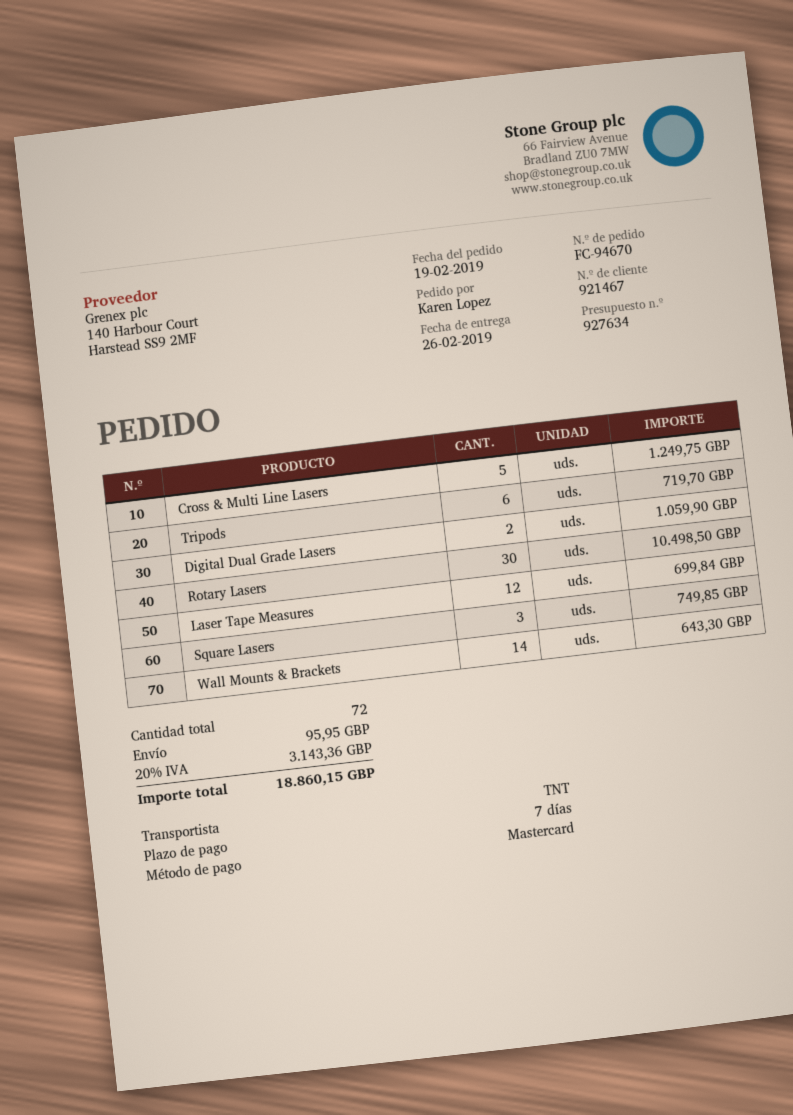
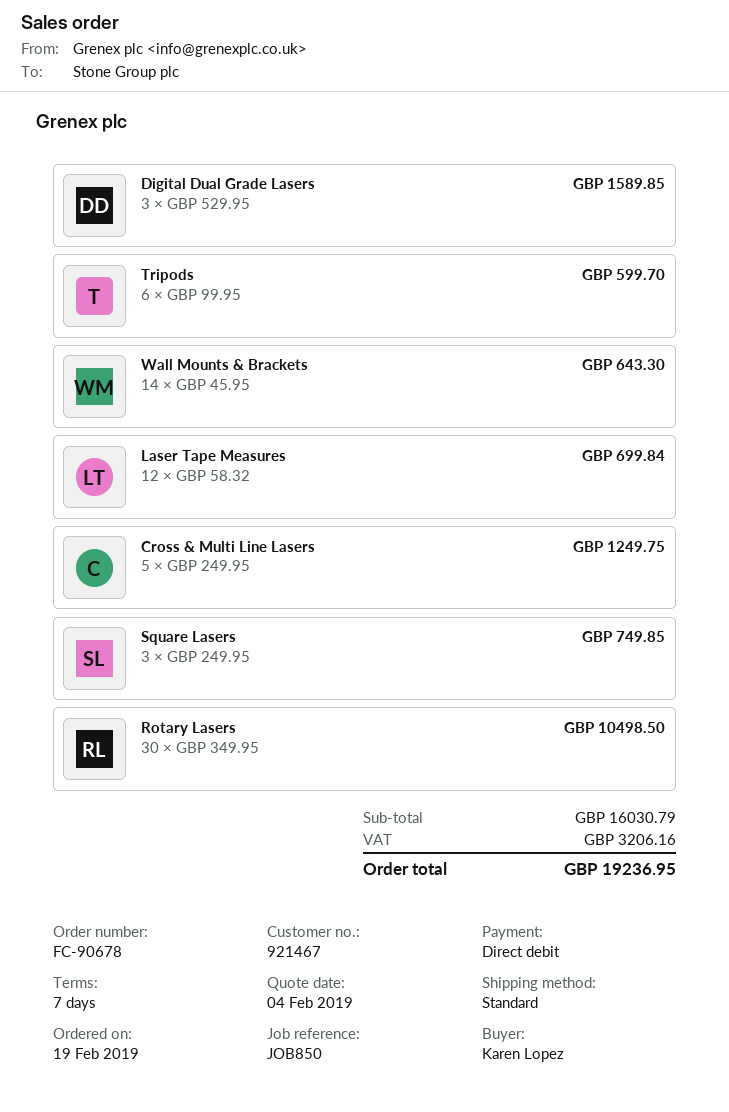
order number: FC-94670 -> FC-90678
payment method: Mastercard -> direct debit
shipping method: TNT -> standard
Tripods: 6 for 719.70 -> 6 for 599.70
Digital Dual Grade Lasers: 2 for 1059.90 -> 3 for 1589.85
shipping: 95.95 -> none
tax: 3143.36 -> 3206.16
total: 18860.15 -> 19236.95

